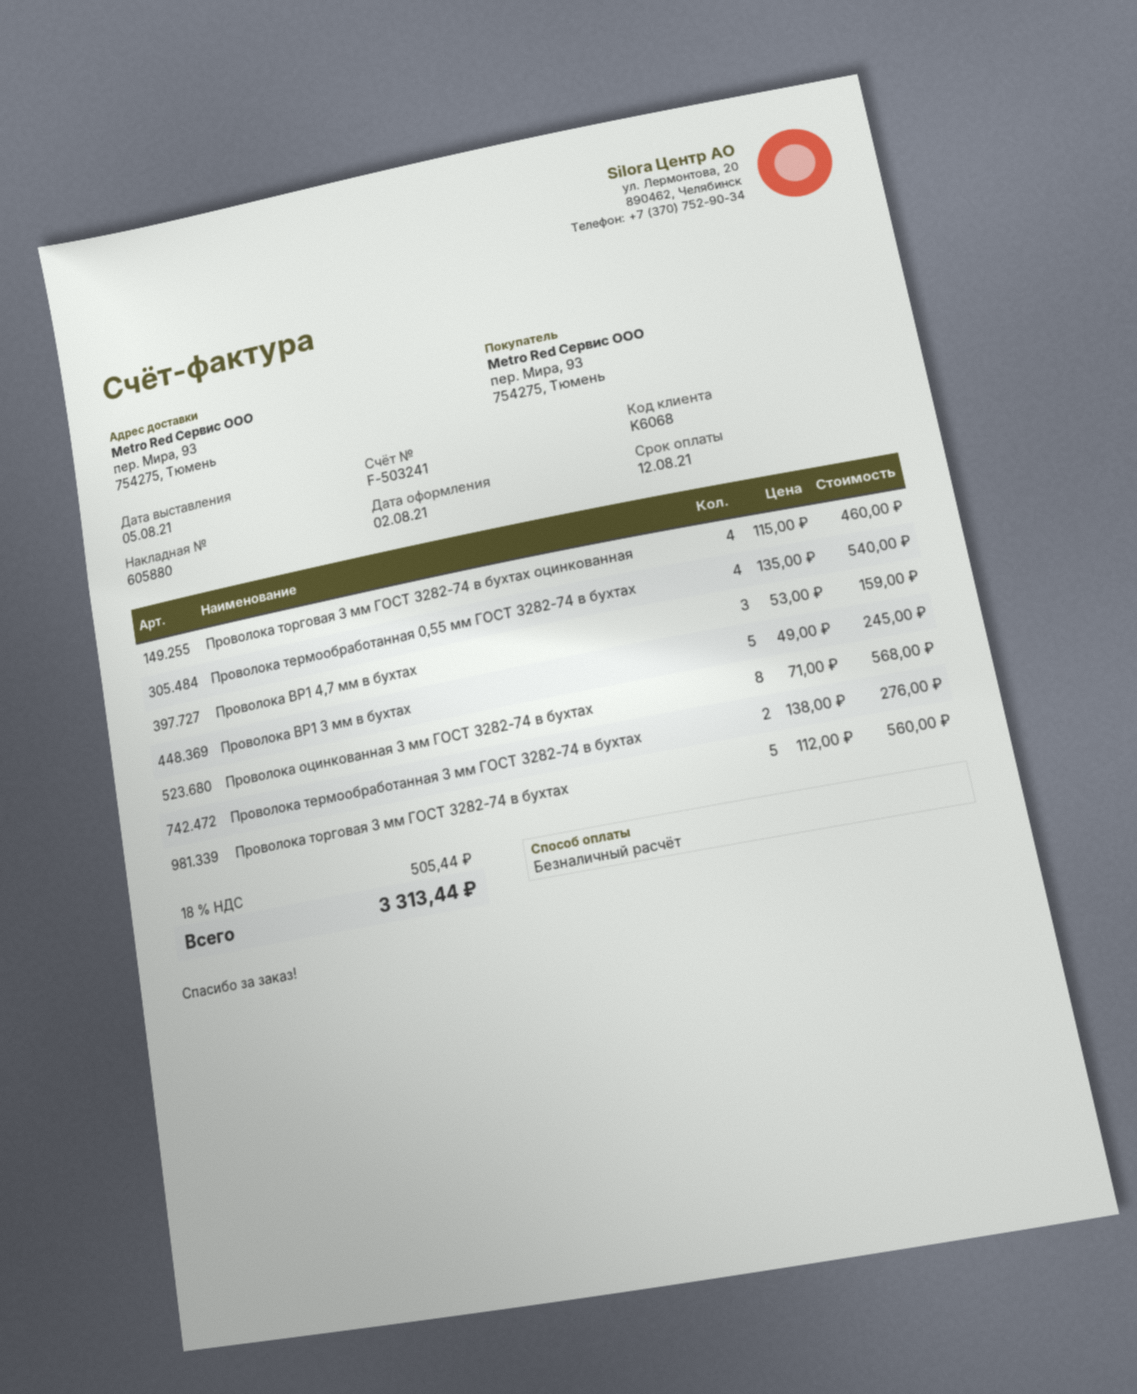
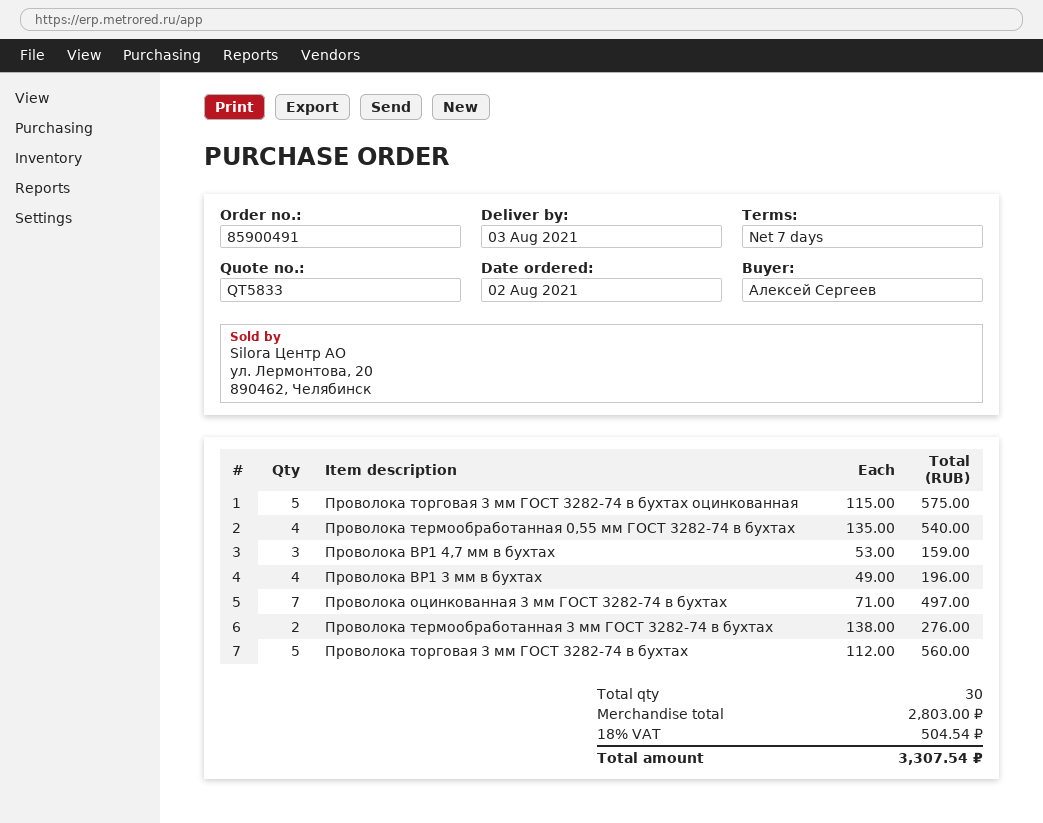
Проволока торговая 3 мм ГОСТ 3282-74 в бухтах оцинкованная: 4 x 115.00 = 460.00 -> 5 x 115.00 = 575.00
Проволока ВР1 3 мм в бухтах: 5 x 49.00 = 245.00 -> 4 x 49.00 = 196.00
Проволока оцинкованная 3 мм ГОСТ 3282-74 в бухтах: 8 x 71.00 = 568.00 -> 7 x 71.00 = 497.00
tax: 18% = 505.44 -> 18% = 504.54
total: 3313.44 -> 3307.54

